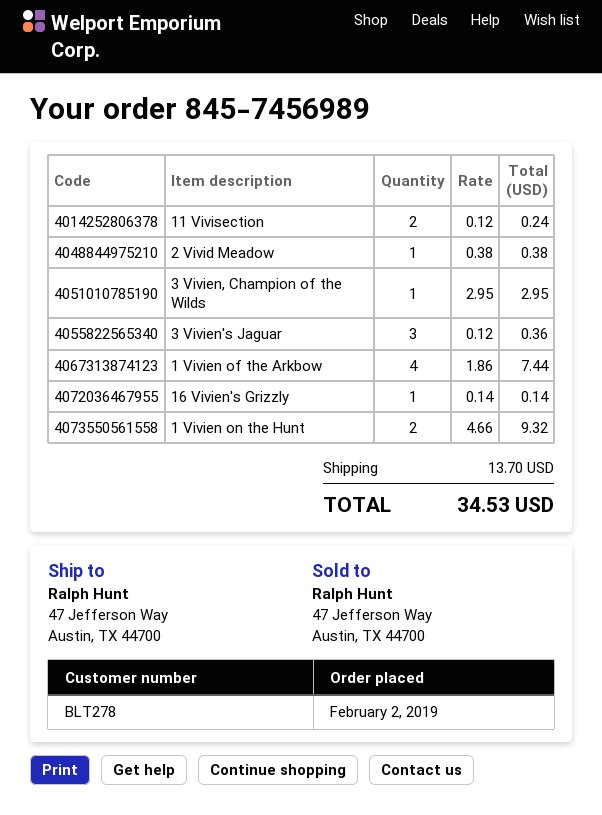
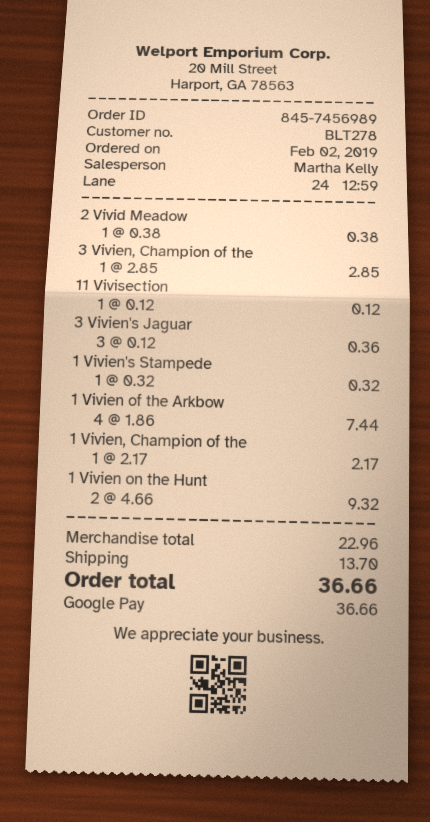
11 Vivisection: 2 x 0.12 = 0.24 -> 1 x 0.12 = 0.12
3 Vivien, Champion of the Wilds: 1 x 2.95 = 2.95 -> 1 x 2.85 = 2.85
16 Vivien's Grizzly: 1 x 0.14 = 0.14 -> none
1 Vivien's Stampede: none -> 1 x 0.32 = 0.32
1 Vivien, Champion of the: none -> 1 x 2.17 = 2.17
total: 34.53 -> 36.66

